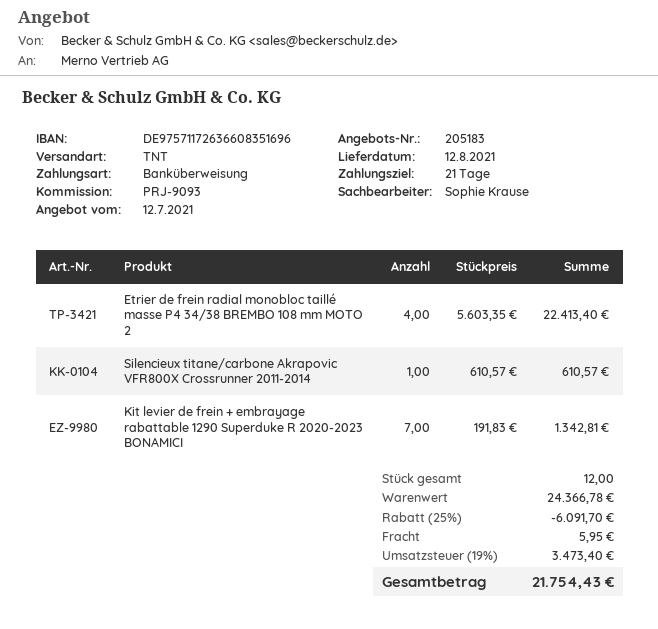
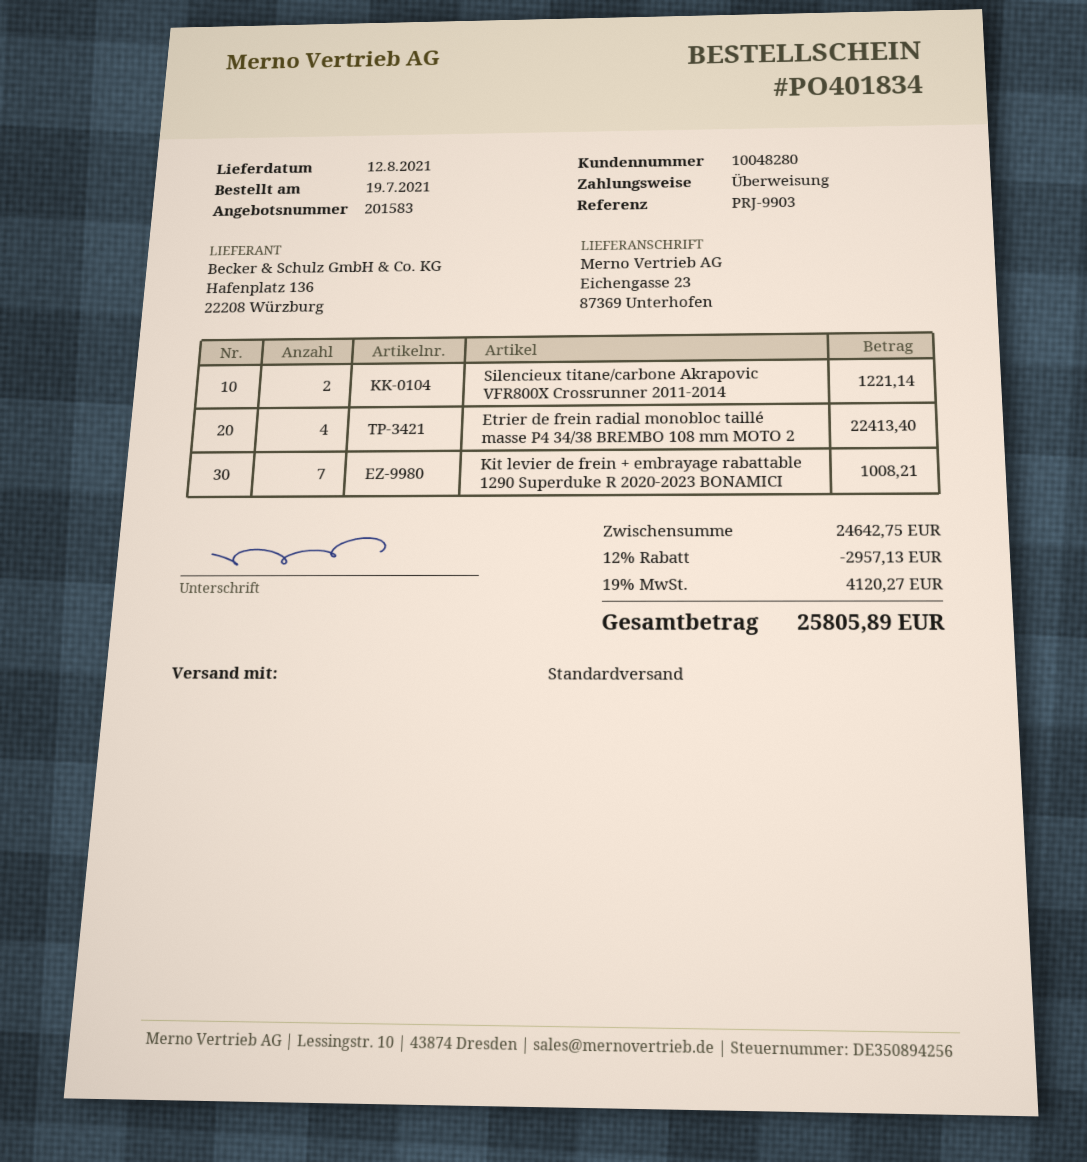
quote number: 205183 -> 201583
reference: PRJ-9093 -> PRJ-9903
shipping method: TNT -> standard
Silencieux titane/carbone Akrapovic VFR800X Crossrunner 2011-2014: 1 for 610.57 -> 2 for 1221.14
Kit levier de frein + embrayage rabattable 1290 Superduke R 2020-2023 BONAMICI: 7 for 1342.81 -> 7 for 1008.21
subtotal: 24366.78 -> 24642.75
discount: 25% = 6091.70 -> 12% = 2957.13
shipping: 5.95 -> none
tax: 19% = 3473.40 -> 19% = 4120.27
total: 21754.43 -> 25805.89

